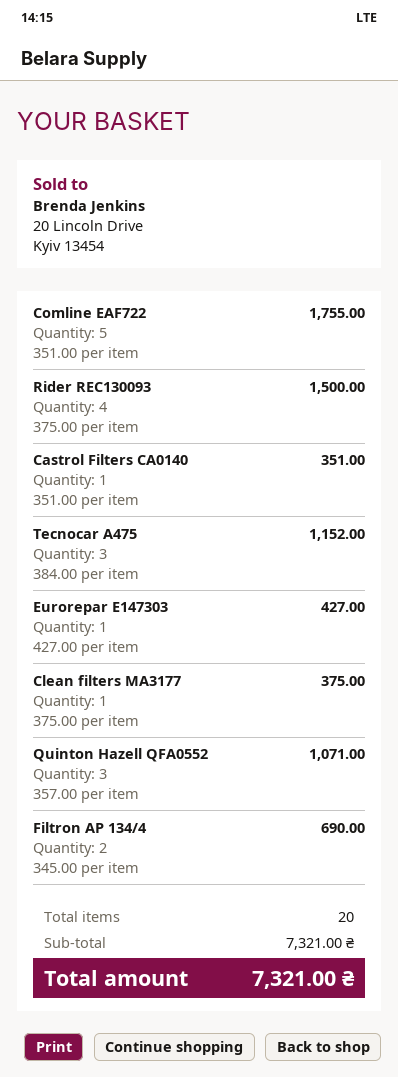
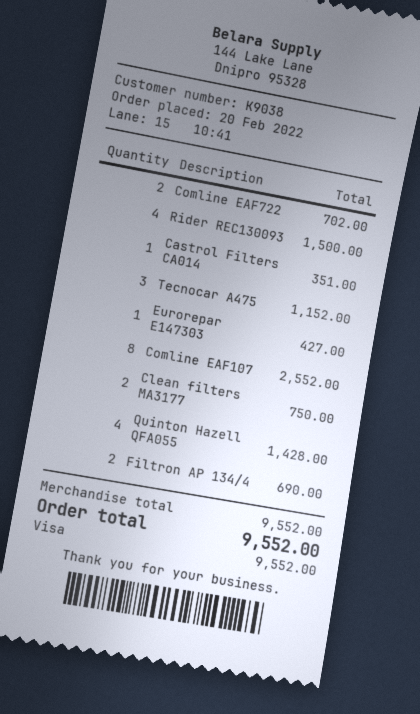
Comline EAF722: 5 for 1755.00 -> 2 for 702.00
Clean filters MA3177: 1 for 375.00 -> 2 for 750.00
Quinton Hazell QFA0552: 3 for 1071.00 -> 4 for 1428.00
Comline EAF107: none -> 8 for 2552.00
subtotal: 7321.00 -> 9552.00
total: 7321.00 -> 9552.00

